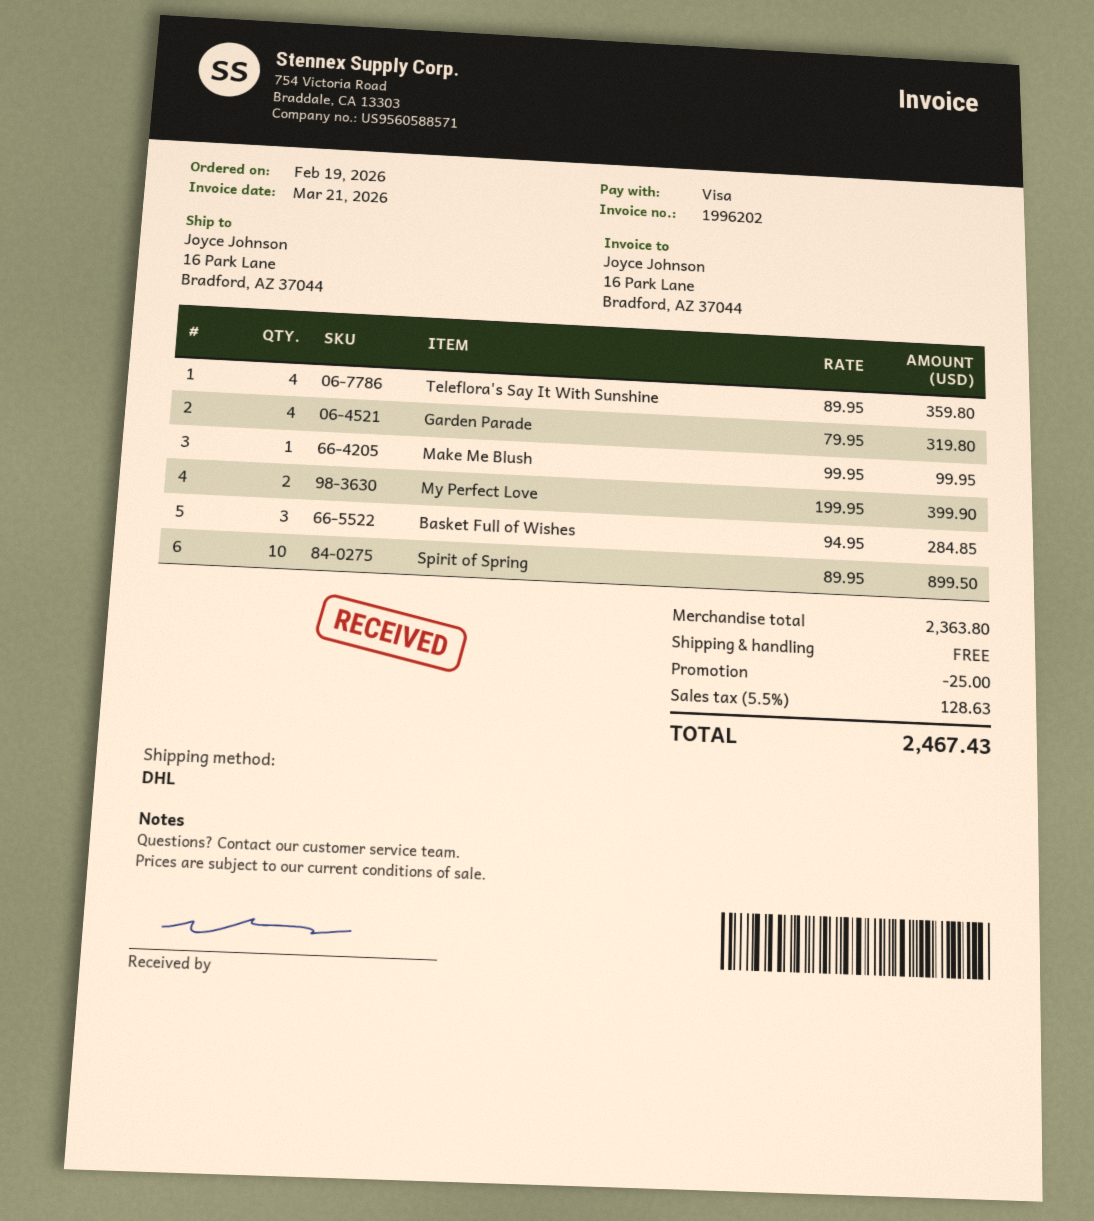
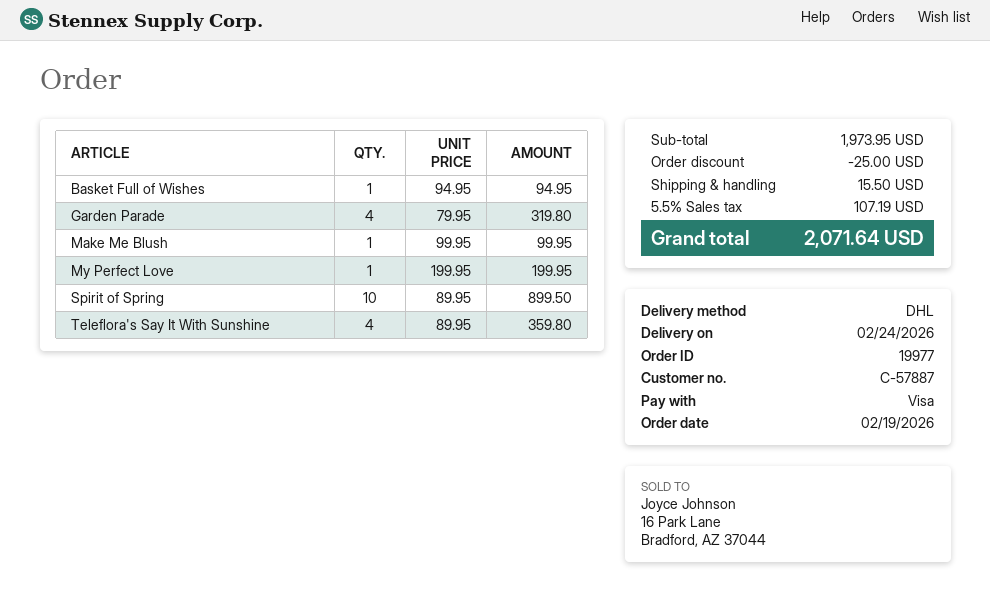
My Perfect Love: 2 x 199.95 = 399.90 -> 1 x 199.95 = 199.95
Basket Full of Wishes: 3 x 94.95 = 284.85 -> 1 x 94.95 = 94.95
subtotal: 2363.80 -> 1973.95
shipping: 0.00 -> 15.50
tax: 5.5% = 128.63 -> 5.5% = 107.19
total: 2467.43 -> 2071.64

